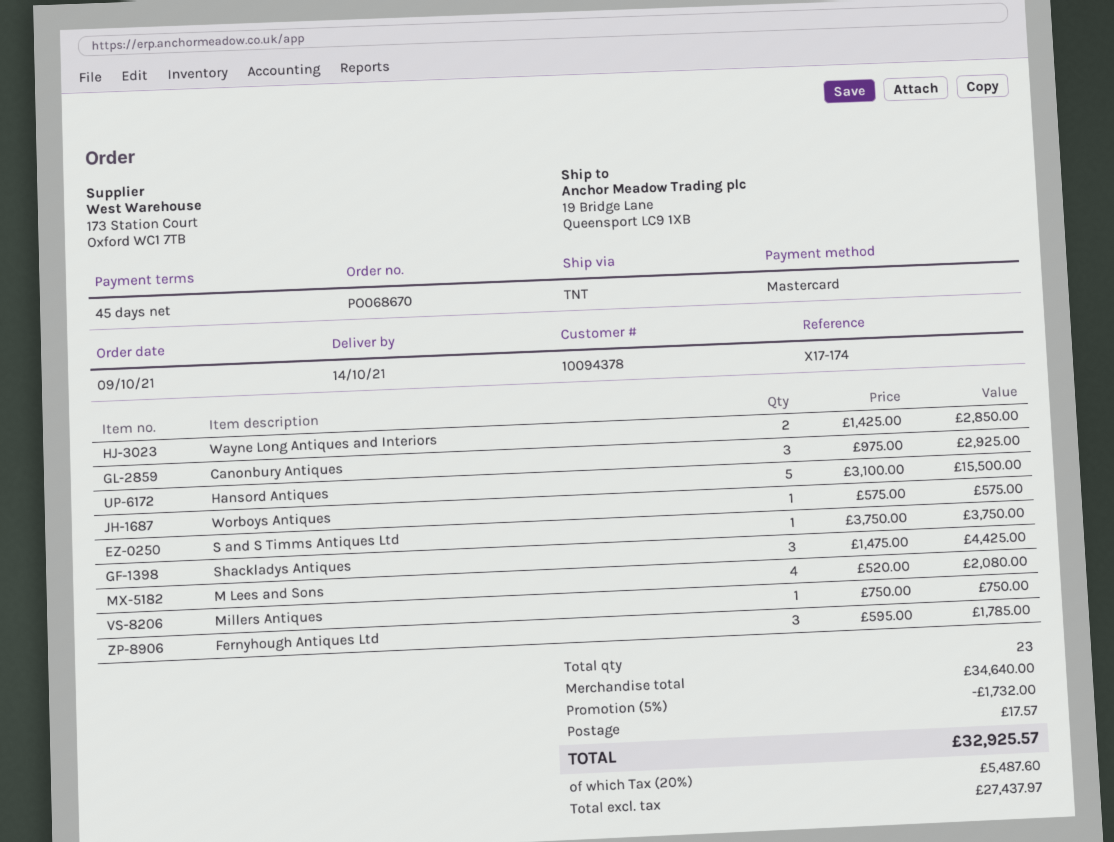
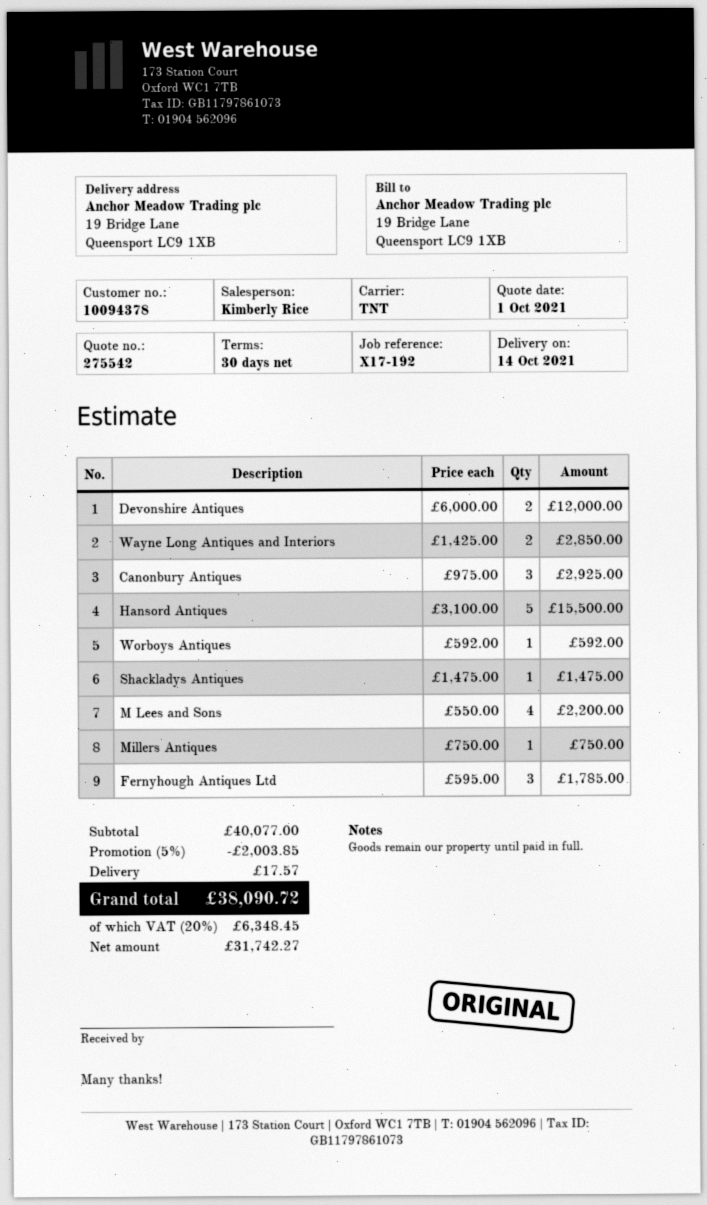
payment terms: 45 days -> 30 days
reference: X17-174 -> X17-192
Worboys Antiques: 1 x 575.00 = 575.00 -> 1 x 592.00 = 592.00
S and S Timms Antiques Ltd: 1 x 3750.00 = 3750.00 -> none
Shackladys Antiques: 3 x 1475.00 = 4425.00 -> 1 x 1475.00 = 1475.00
M Lees and Sons: 4 x 520.00 = 2080.00 -> 4 x 550.00 = 2200.00
Devonshire Antiques: none -> 2 x 6000.00 = 12000.00
subtotal: 34640.00 -> 40077.00
discount: 5% = 1732.00 -> 5% = 2003.85
net: 27437.97 -> 31742.27
tax: 20% = 5487.60 -> 20% = 6348.45
total: 32925.57 -> 38090.72

